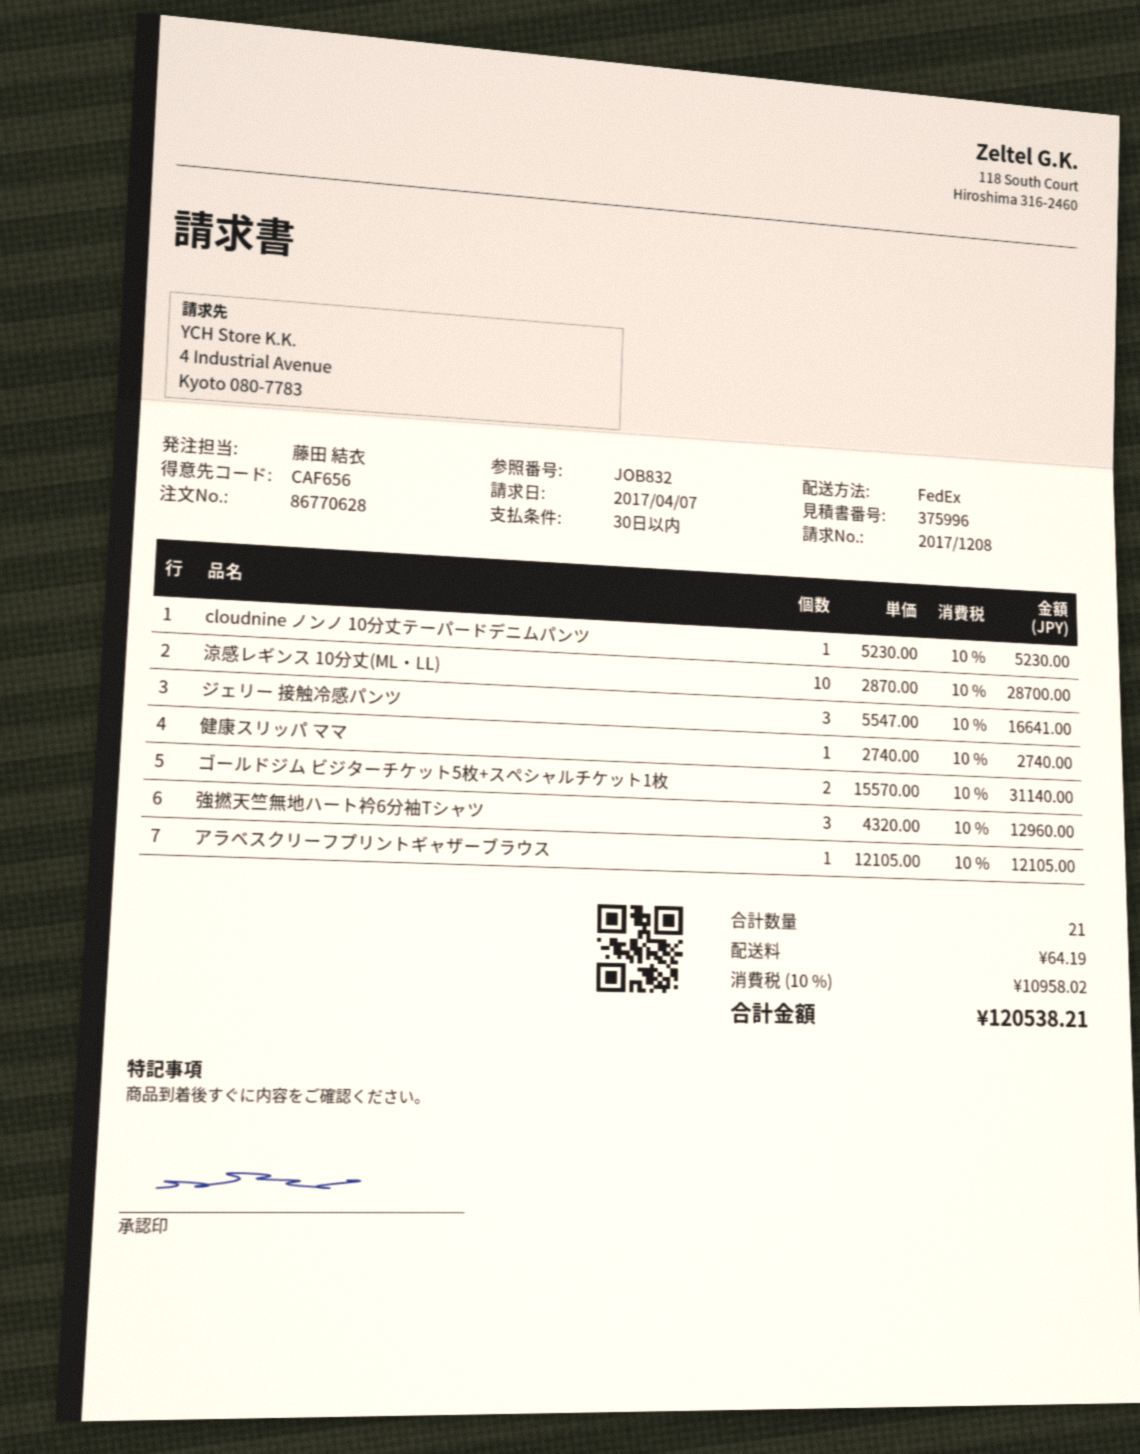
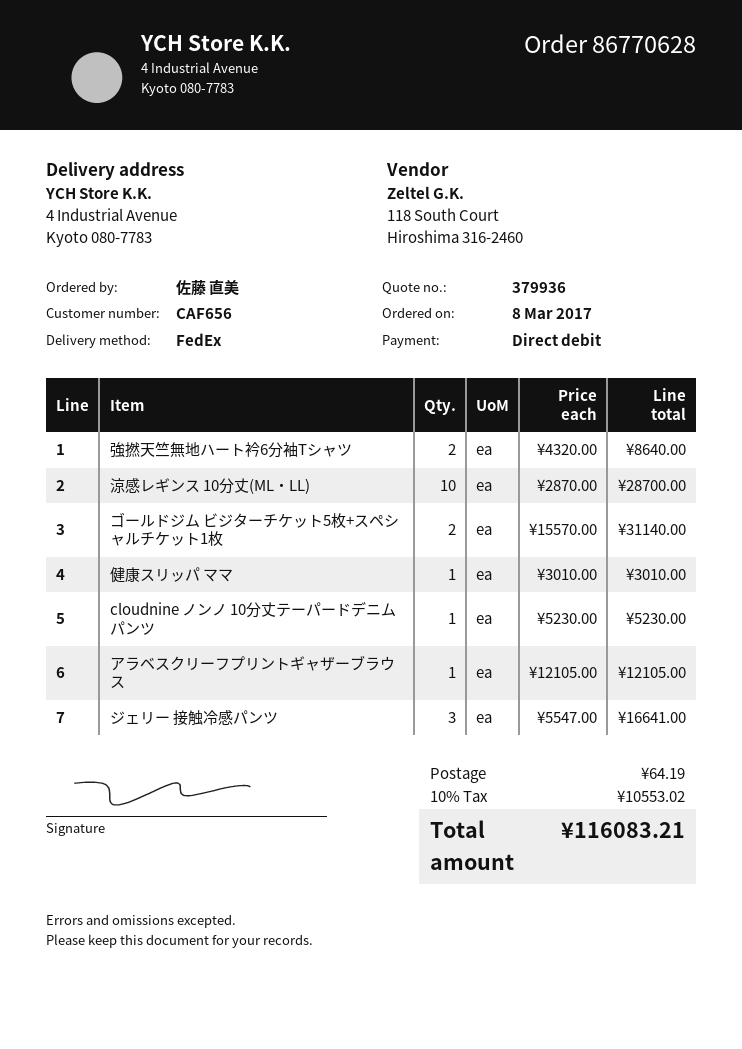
quote number: 375996 -> 379936
ordered by: 藤田 結衣 -> 佐藤 直美
健康スリッパ ママ: 1 x 2740.00 = 2740.00 -> 1 x 3010.00 = 3010.00
強撚天竺無地ハート衿6分袖Tシャツ: 3 x 4320.00 = 12960.00 -> 2 x 4320.00 = 8640.00
tax: 10% = 10958.02 -> 10% = 10553.02
total: 120538.21 -> 116083.21

